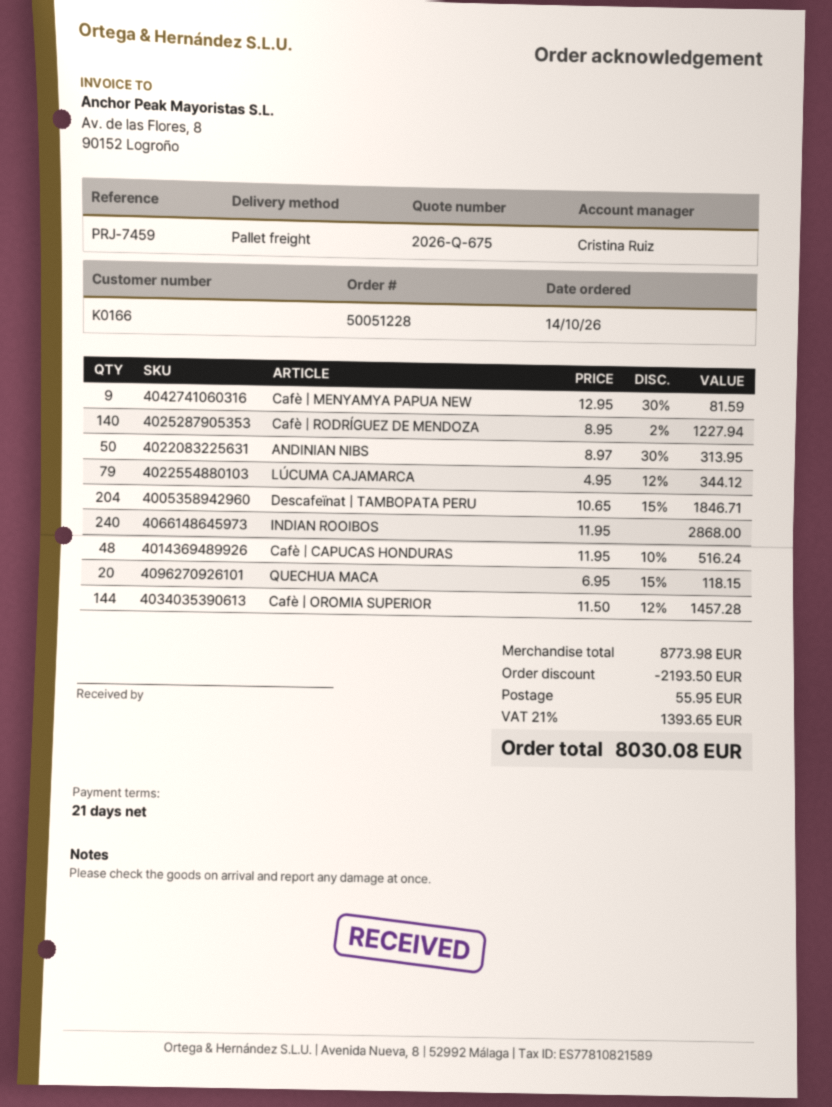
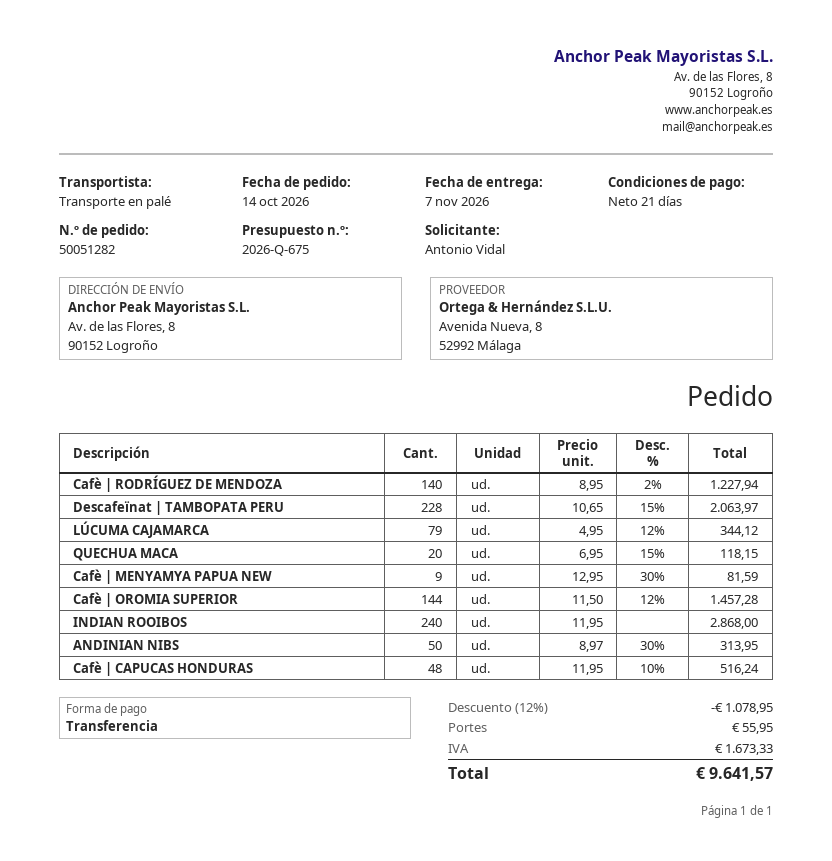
order number: 50051228 -> 50051282
Descafeïnat | TAMBOPATA PERU: 204 x 10.65 - 15% = 1846.71 -> 228 x 10.65 - 15% = 2063.97
discount: 2193.50 -> 1078.95
tax: 1393.65 -> 1673.33
total: 8030.08 -> 9641.57

